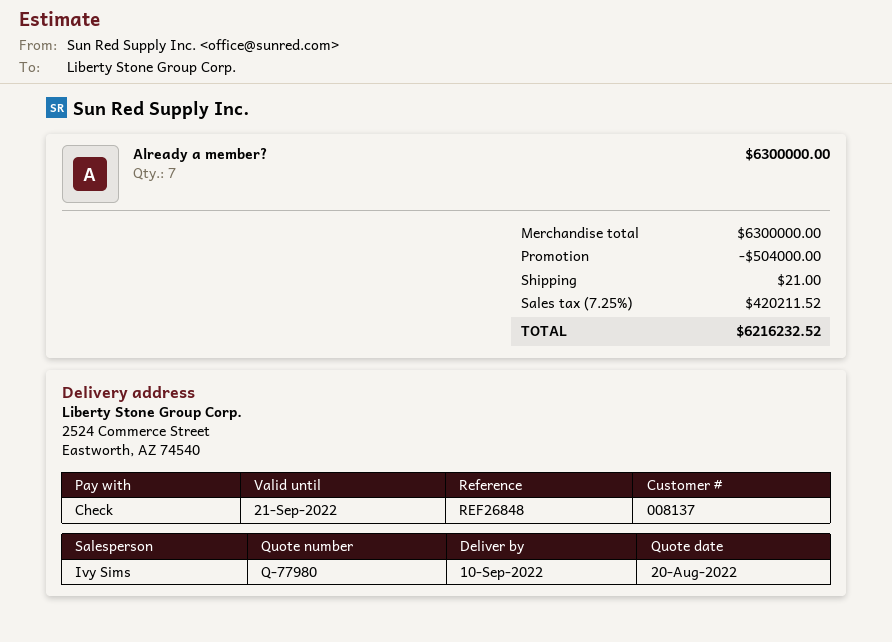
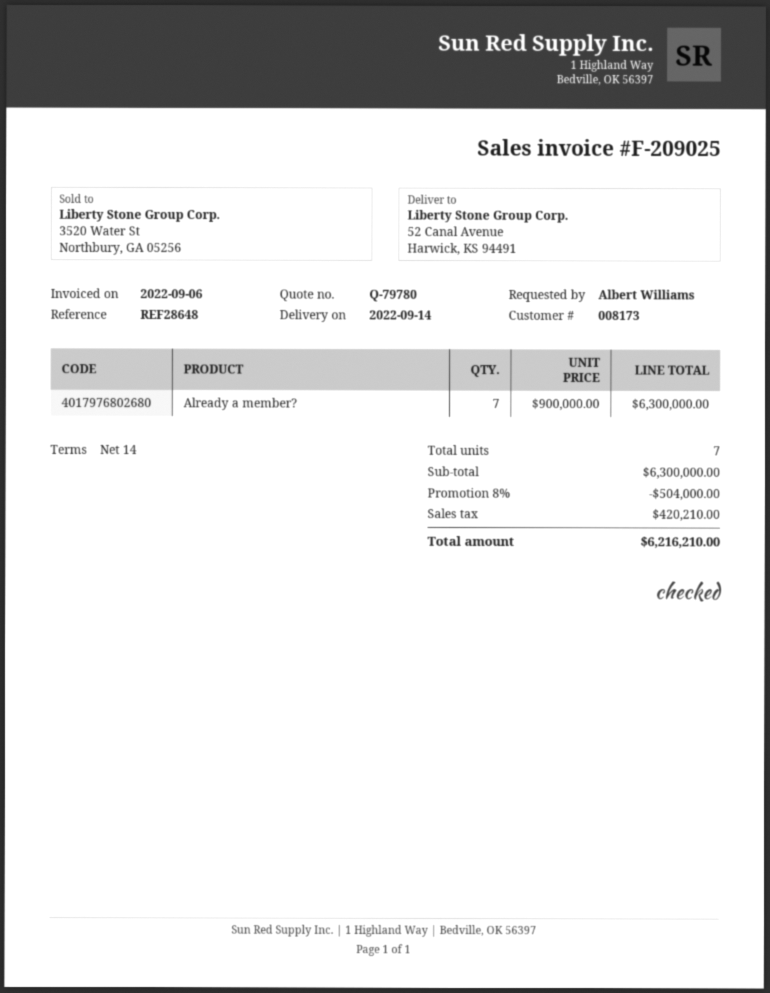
quote number: Q-77980 -> Q-79780
delivery date: 2022-09-10 -> 2022-09-14
customer number: 008137 -> 008173
reference: REF26848 -> REF28648
ship to: 2524 Commerce Street, Eastworth, AZ 74540 -> 52 Canal Avenue, Harwick, KS 94491
shipping: 21.00 -> none
tax: 420211.52 -> 420210.00
total: 6216232.52 -> 6216210.00

